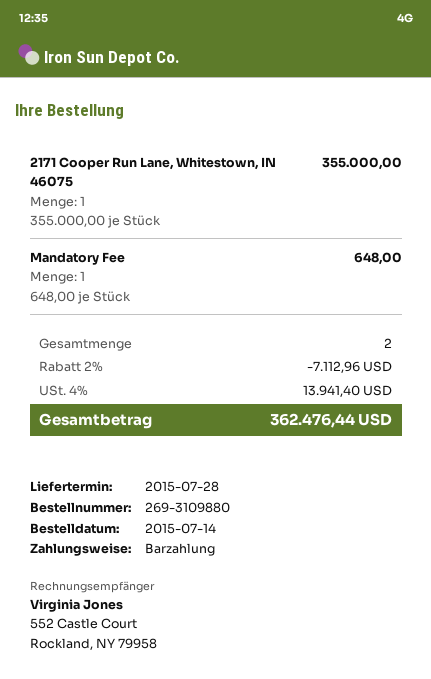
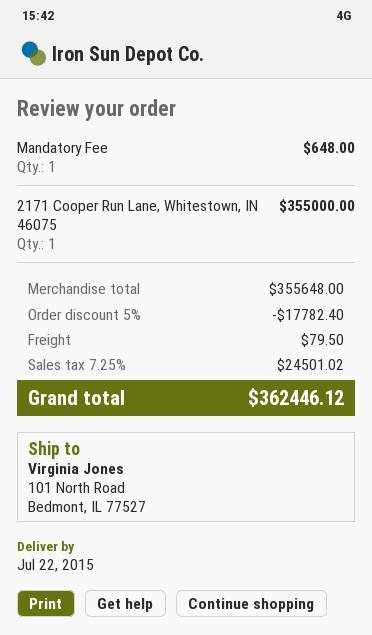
delivery date: 2015-07-28 -> 2015-07-22
discount: 2% = 7112.96 -> 5% = 17782.40
shipping: none -> 79.50
tax: 4% = 13941.40 -> 7.25% = 24501.02
total: 362476.44 -> 362446.12

